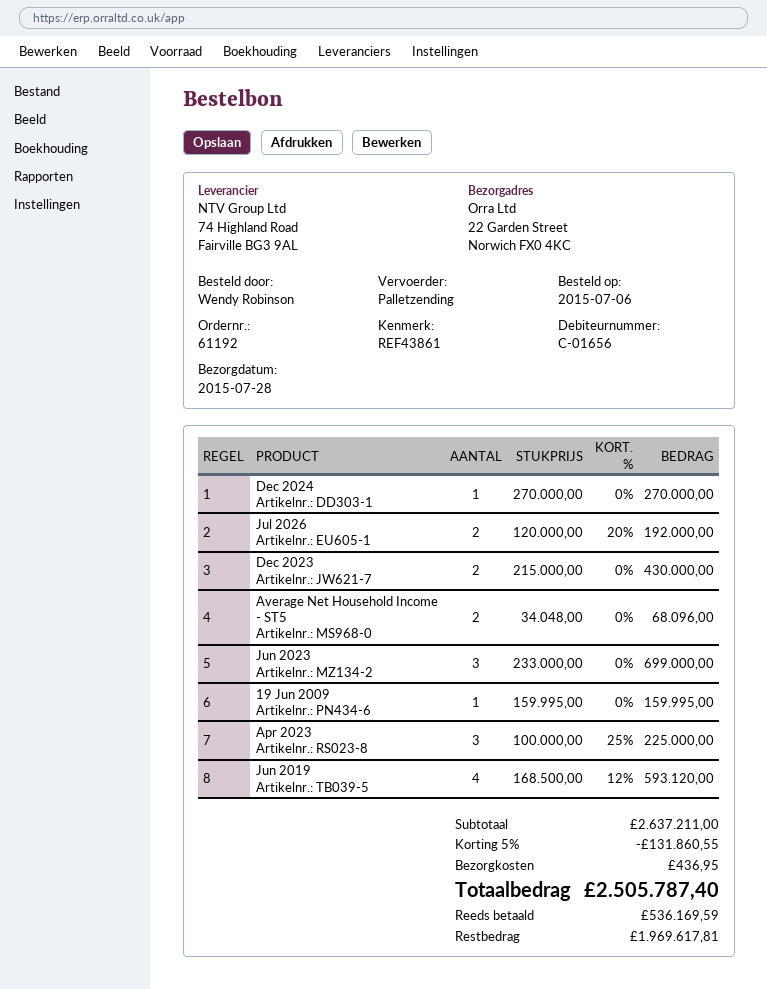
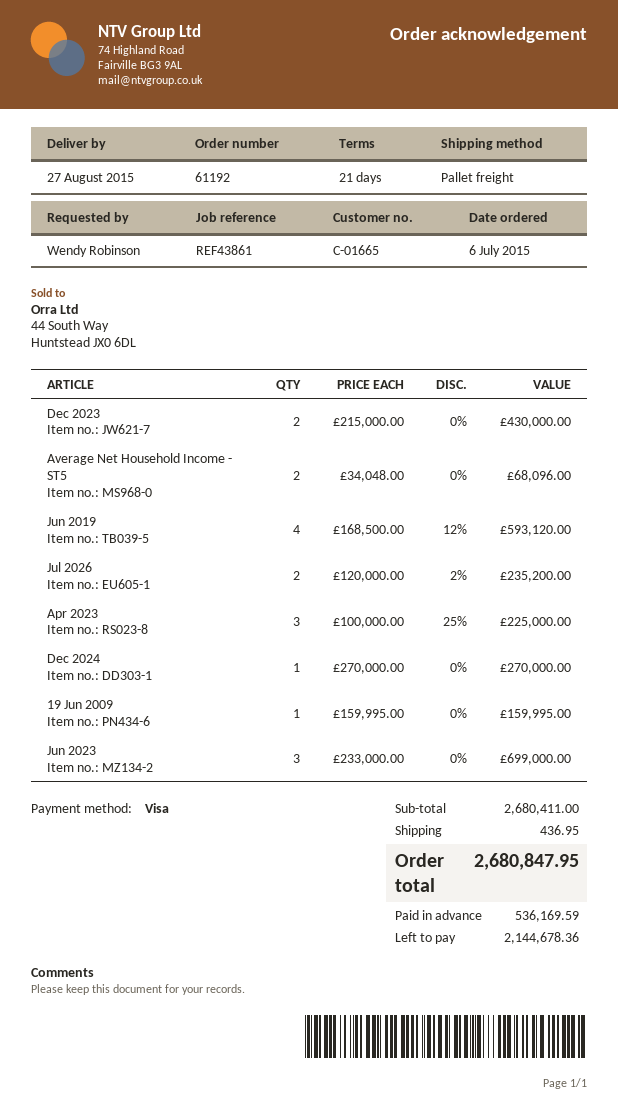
delivery date: 2015-07-28 -> 2015-08-27
customer number: C-01656 -> C-01665
Jul 2026: 2 x 120000.00 - 20% = 192000.00 -> 2 x 120000.00 - 2% = 235200.00
subtotal: 2637211.00 -> 2680411.00
discount: 5% = 131860.55 -> none
total: 2505787.40 -> 2680847.95
balance: 1969617.81 -> 2144678.36

